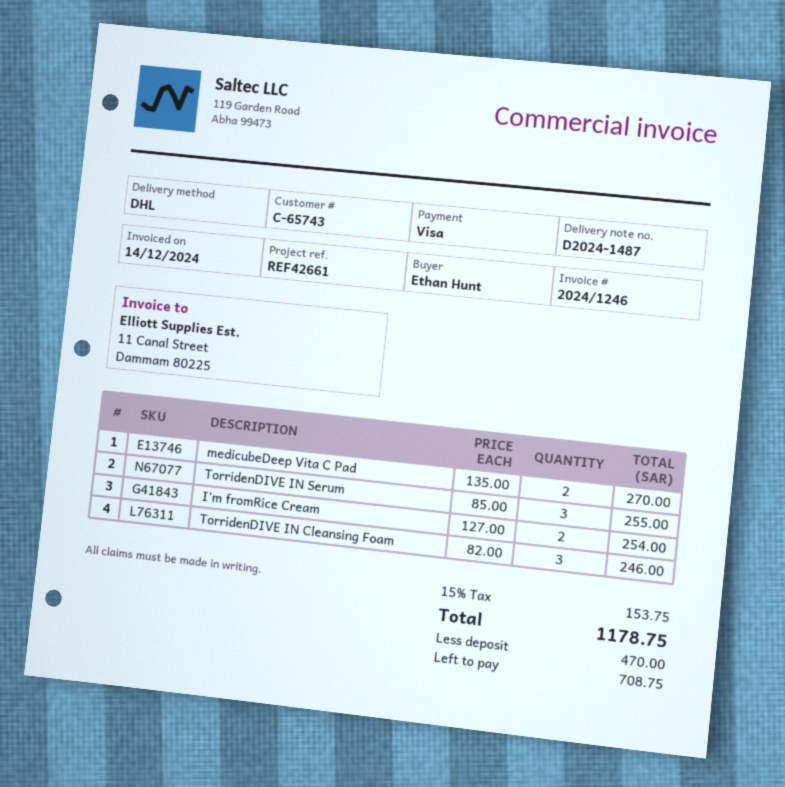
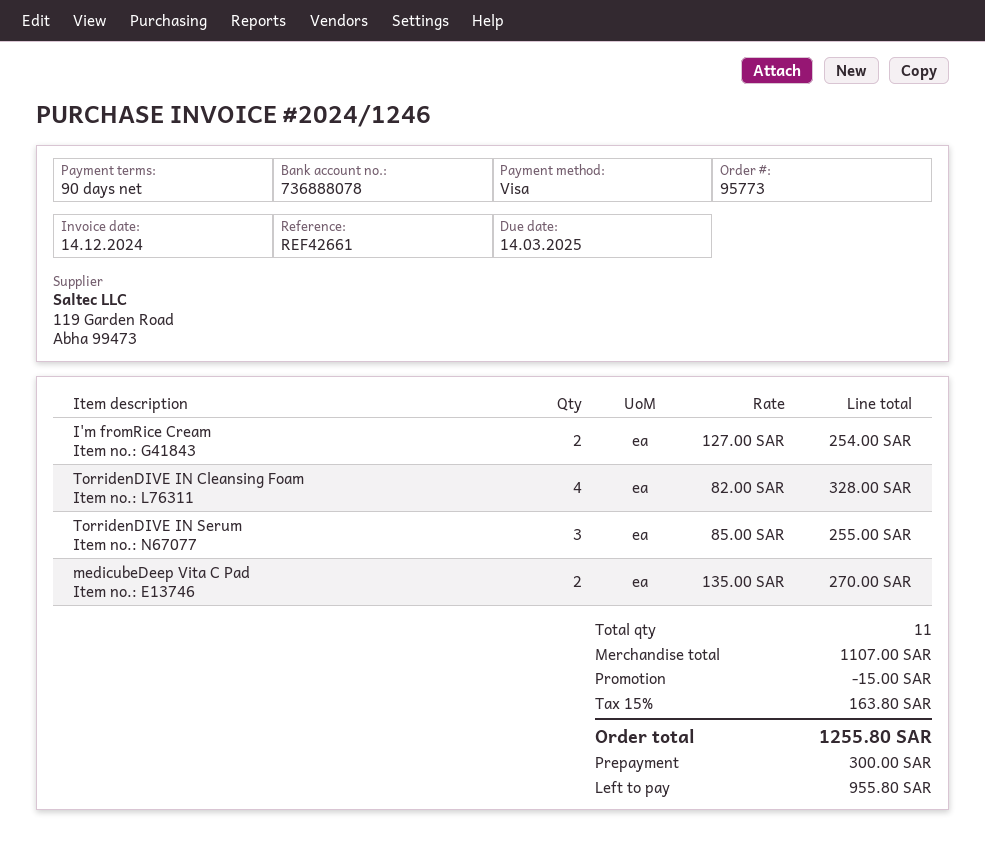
TorridenDIVE IN Cleansing Foam: 3 x 82.00 = 246.00 -> 4 x 82.00 = 328.00
discount: none -> 15.00
tax: 15% = 153.75 -> 15% = 163.80
total: 1178.75 -> 1255.80
deposit: 470.00 -> 300.00
balance: 708.75 -> 955.80

